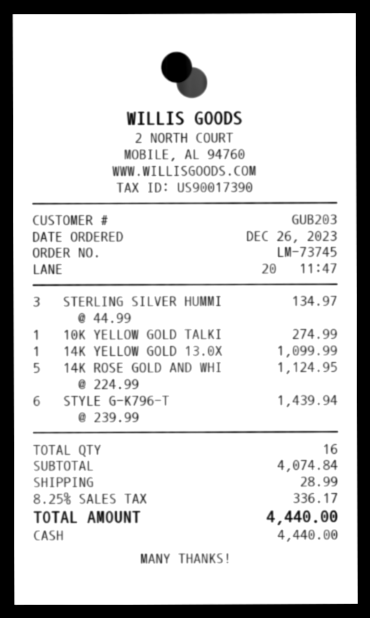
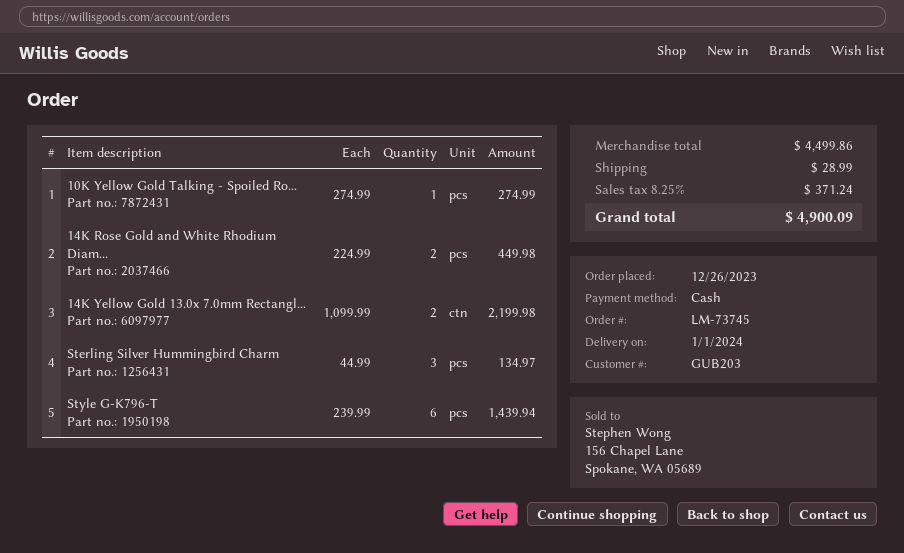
14K YELLOW GOLD 13.0X: 1 x 1099.99 = 1099.99 -> 2 x 1099.99 = 2199.98
14K ROSE GOLD AND WHI: 5 x 224.99 = 1124.95 -> 2 x 224.99 = 449.98
subtotal: 4074.84 -> 4499.86
tax: 8.25% = 336.17 -> 8.25% = 371.24
total: 4440.00 -> 4900.09

